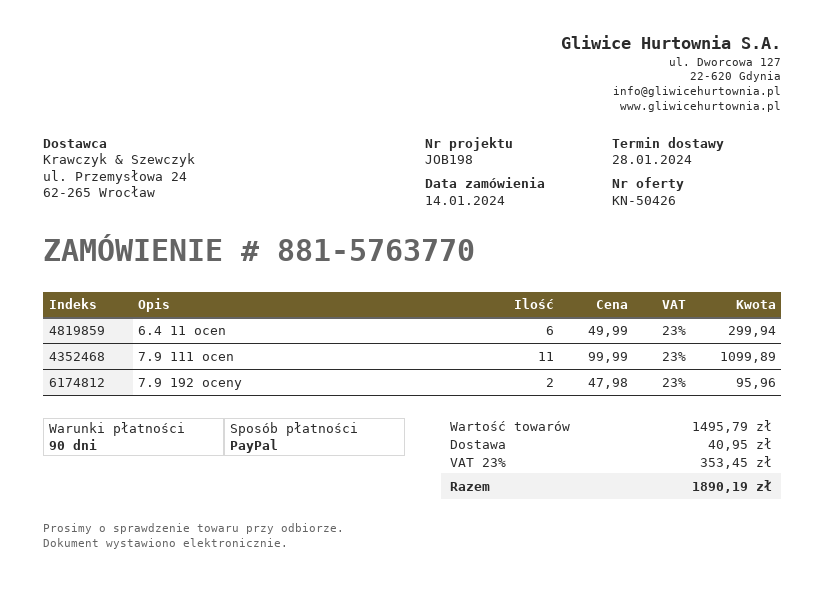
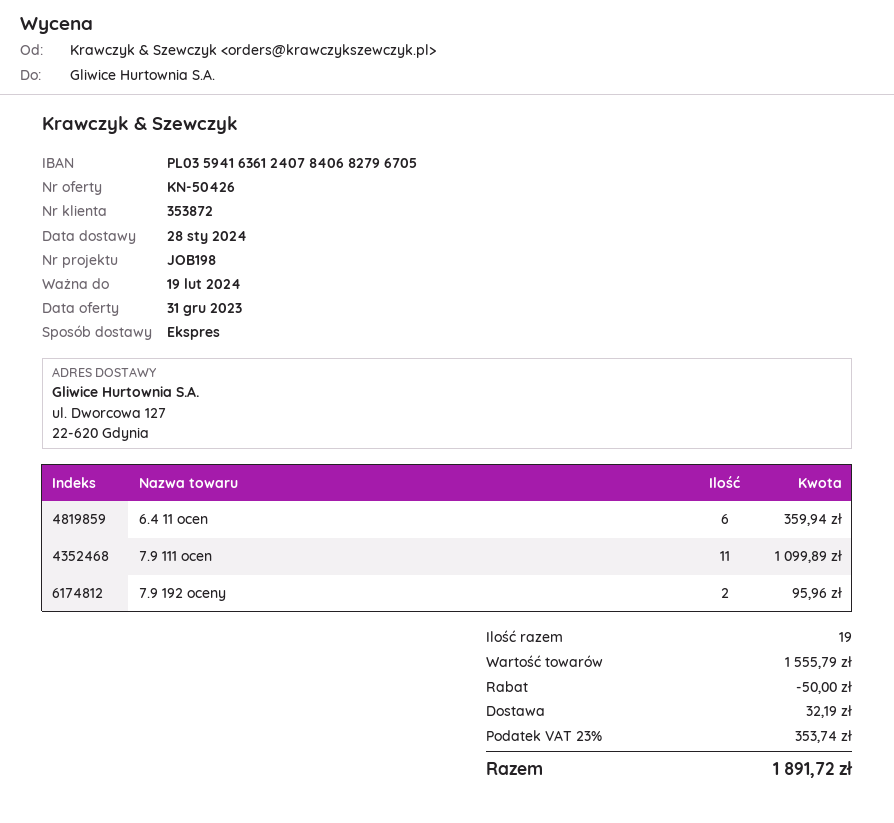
6.4 11 ocen: 6 for 299.94 -> 6 for 359.94
subtotal: 1495.79 -> 1555.79
discount: none -> 50.00
shipping: 40.95 -> 32.19
tax: 23% = 353.45 -> 23% = 353.74
total: 1890.19 -> 1891.72

